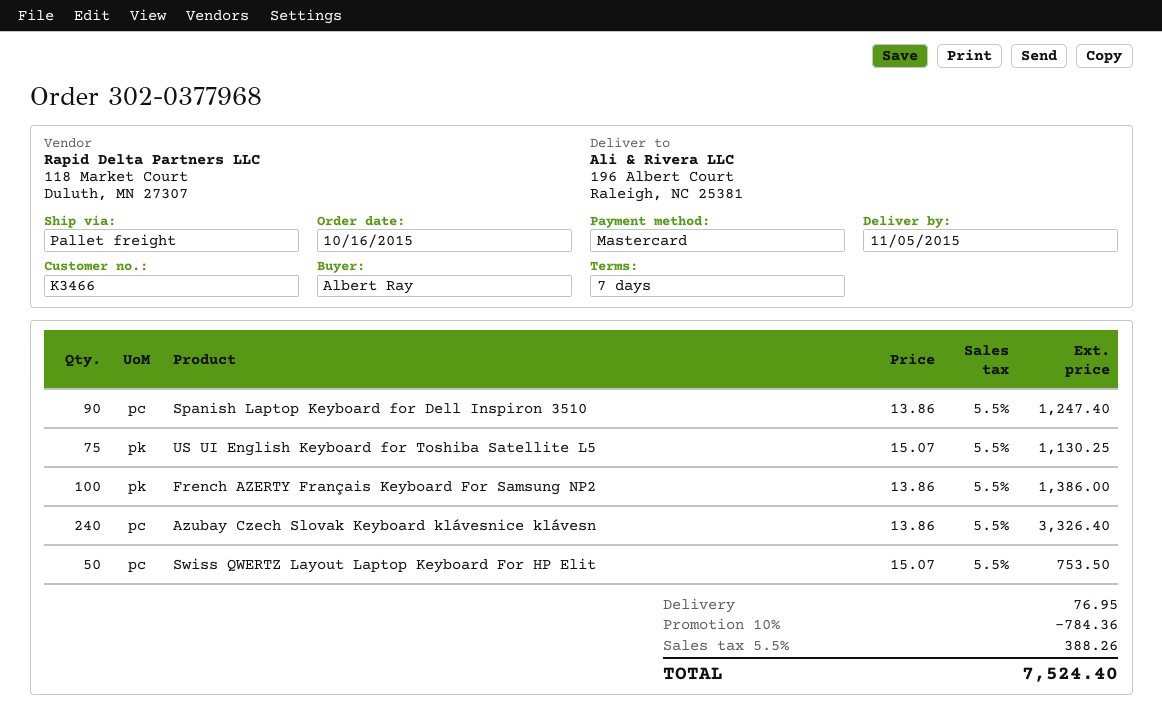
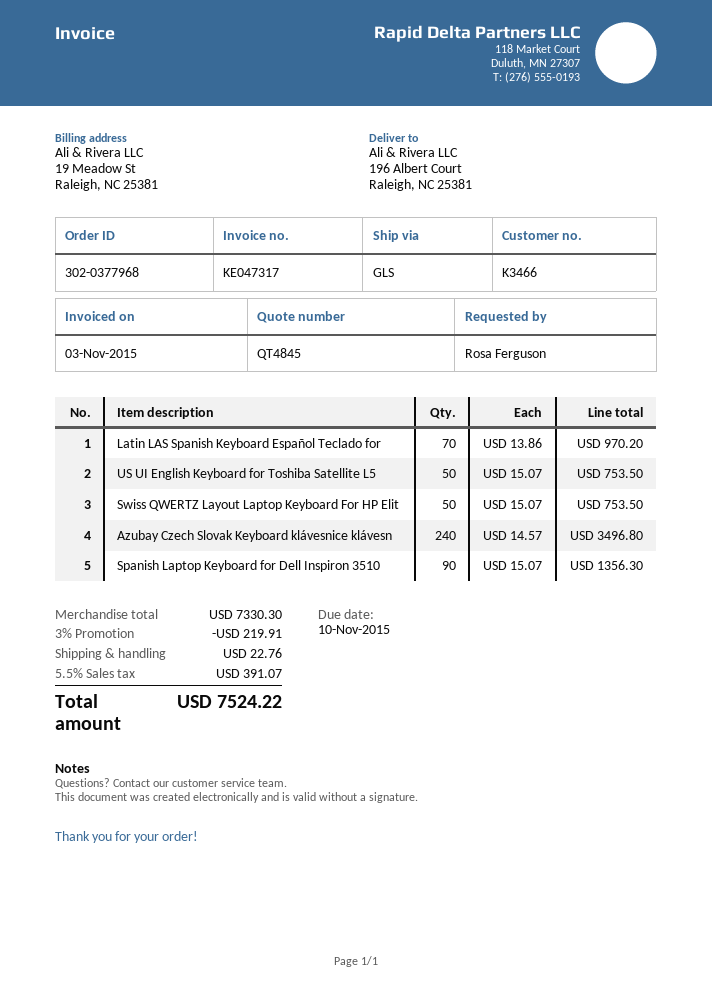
ordered by: Albert Ray -> Rosa Ferguson
shipping method: pallet freight -> GLS
Spanish Laptop Keyboard for Dell Inspiron 3510: 90 x 13.86 = 1247.40 -> 90 x 15.07 = 1356.30
US UI English Keyboard for Toshiba Satellite L5: 75 x 15.07 = 1130.25 -> 50 x 15.07 = 753.50
French AZERTY Français Keyboard For Samsung NP2: 100 x 13.86 = 1386.00 -> none
Azubay Czech Slovak Keyboard klávesnice klávesn: 240 x 13.86 = 3326.40 -> 240 x 14.57 = 3496.80
Latin LAS Spanish Keyboard Español Teclado for: none -> 70 x 13.86 = 970.20
discount: 10% = 784.36 -> 3% = 219.91
shipping: 76.95 -> 22.76
tax: 5.5% = 388.26 -> 5.5% = 391.07
total: 7524.40 -> 7524.22

